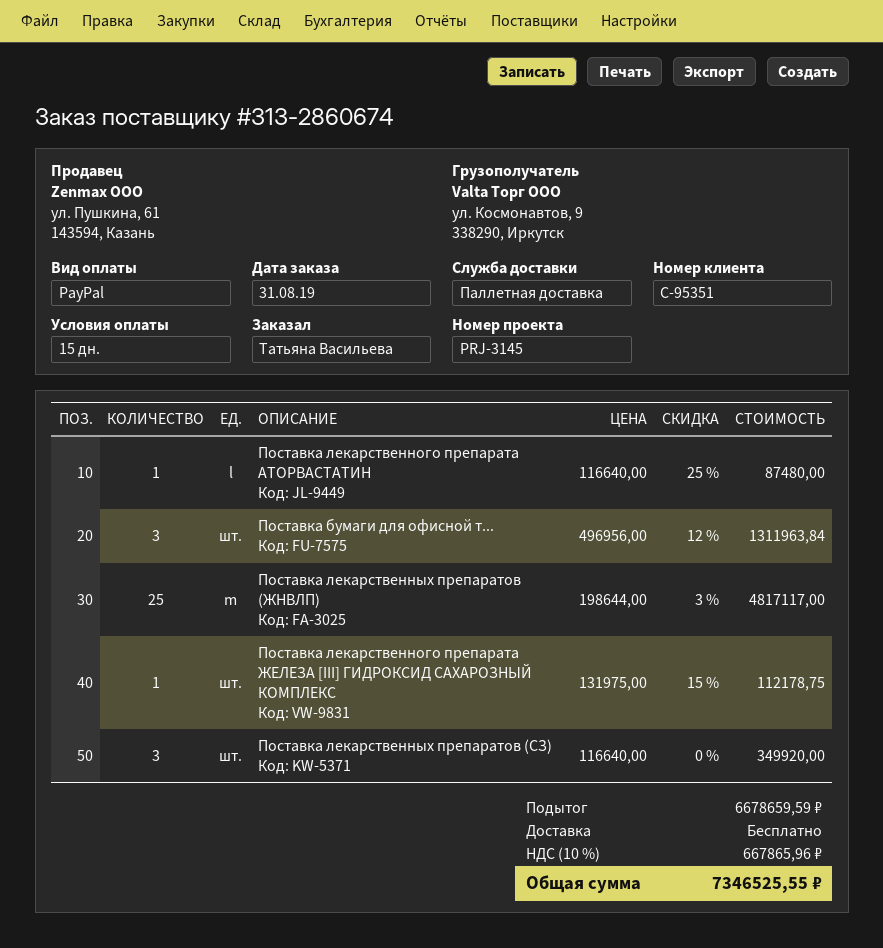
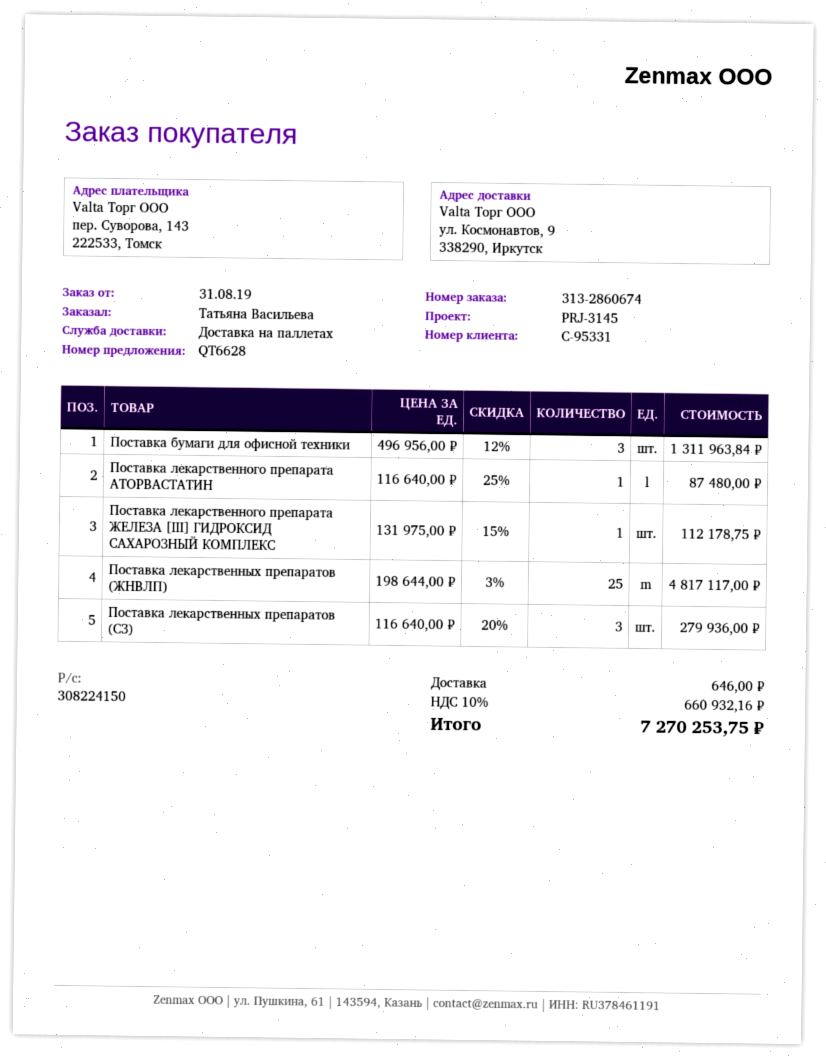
customer number: C-95351 -> C-95331
Поставка лекарственных препаратов (СЗ): 3 x 116640.00 = 349920.00 -> 3 x 116640.00 - 20% = 279936.00
shipping: 0.00 -> 646.00
tax: 10% = 667865.96 -> 10% = 660932.16
total: 7346525.55 -> 7270253.75

